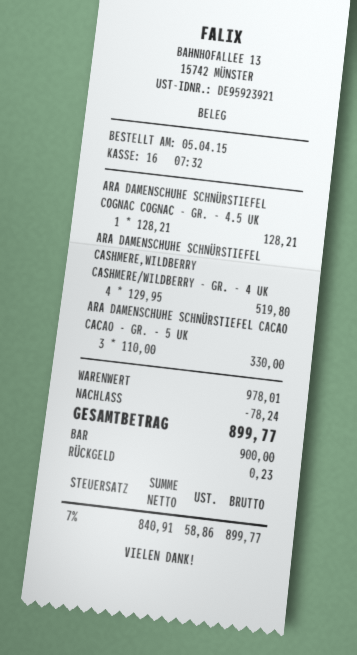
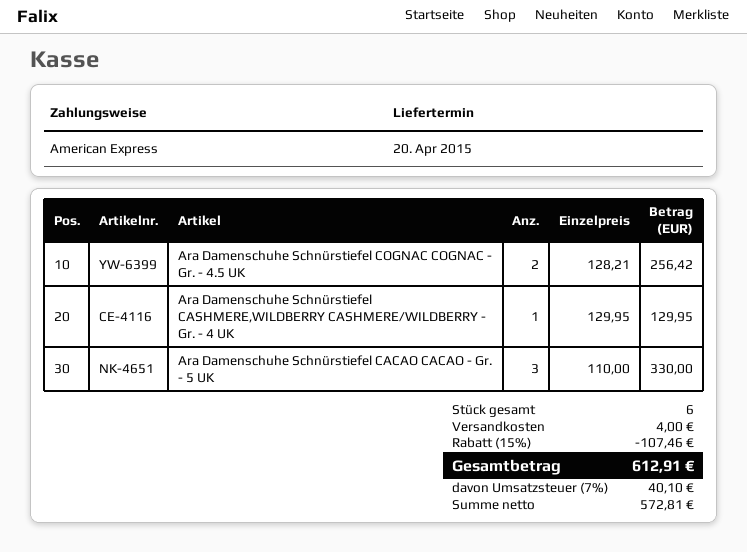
payment method: cash -> American Express
ARA DAMENSCHUHE SCHNÜRSTIEFEL COGNAC COGNAC - GR. - 4.5 UK: 1 x 128.21 = 128.21 -> 2 x 128.21 = 256.42
ARA DAMENSCHUHE SCHNÜRSTIEFEL CASHMERE,WILDBERRY CASHMERE/WILDBERRY - GR. - 4 UK: 4 x 129.95 = 519.80 -> 1 x 129.95 = 129.95
discount: 78.24 -> 107.46
shipping: none -> 4.00
net: 840.91 -> 572.81
tax: 7% = 58.86 -> 7% = 40.10
total: 899.77 -> 612.91

